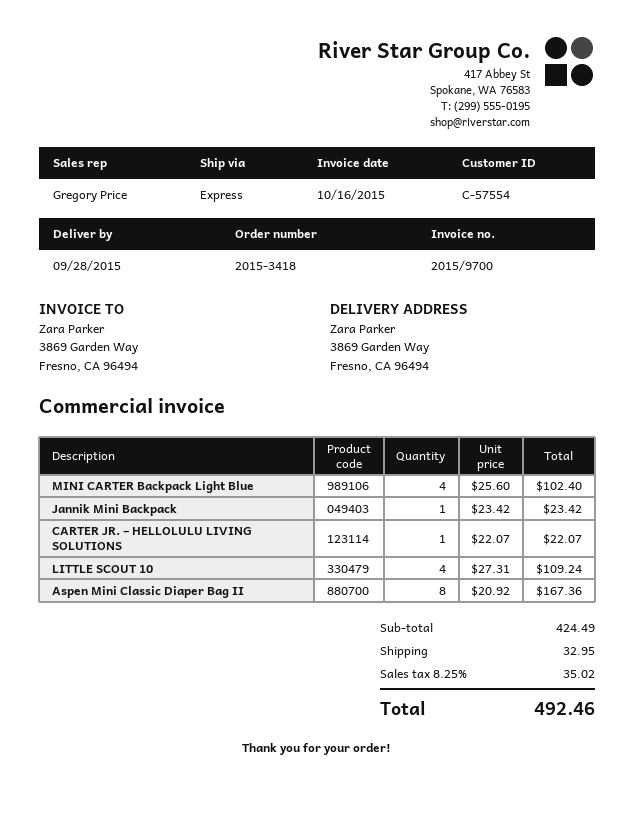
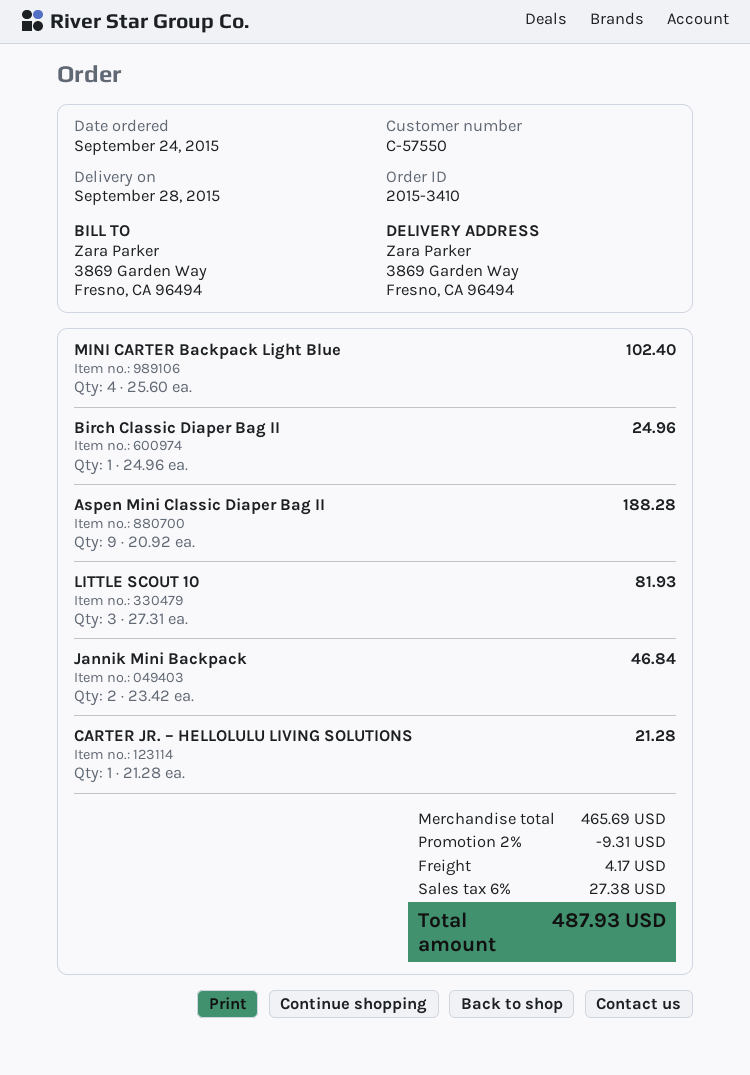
order number: 2015-3418 -> 2015-3410
customer number: C-57554 -> C-57550
Jannik Mini Backpack: 1 x 23.42 = 23.42 -> 2 x 23.42 = 46.84
CARTER JR. – HELLOLULU LIVING SOLUTIONS: 1 x 22.07 = 22.07 -> 1 x 21.28 = 21.28
LITTLE SCOUT 10: 4 x 27.31 = 109.24 -> 3 x 27.31 = 81.93
Aspen Mini Classic Diaper Bag II: 8 x 20.92 = 167.36 -> 9 x 20.92 = 188.28
Birch Classic Diaper Bag II: none -> 1 x 24.96 = 24.96
subtotal: 424.49 -> 465.69
discount: none -> 2% = 9.31
shipping: 32.95 -> 4.17
tax: 8.25% = 35.02 -> 6% = 27.38
total: 492.46 -> 487.93

